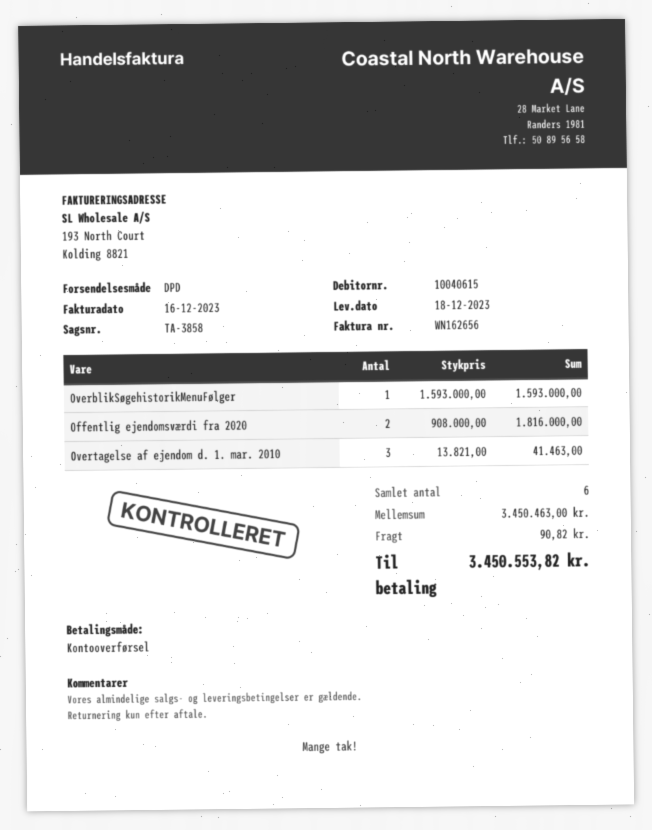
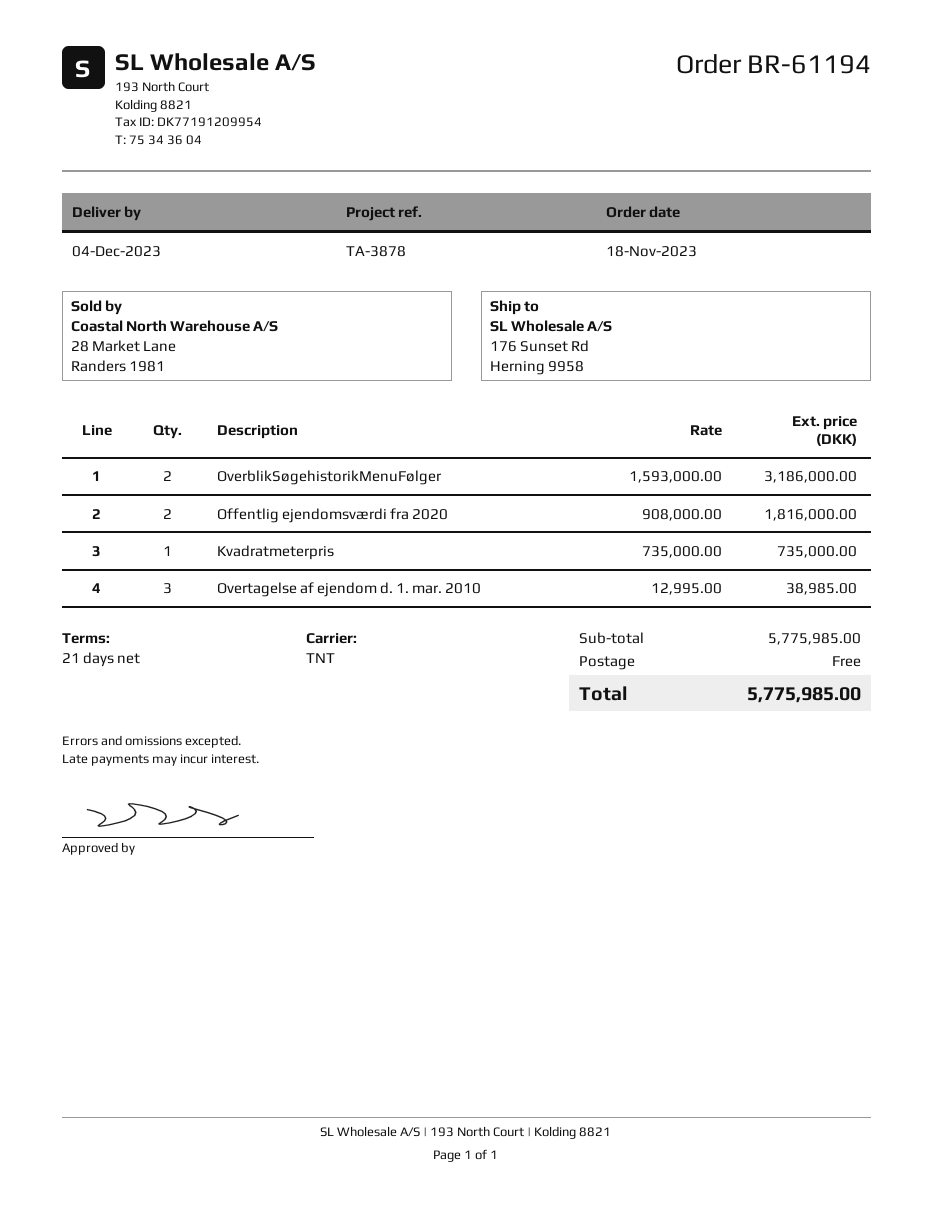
delivery date: 2023-12-18 -> 2023-12-04
reference: TA-3858 -> TA-3878
shipping method: DPD -> TNT
OverblikSøgehistorikMenuFølger: 1 x 1593000.00 = 1593000.00 -> 2 x 1593000.00 = 3186000.00
Overtagelse af ejendom d. 1. mar. 2010: 3 x 13821.00 = 41463.00 -> 3 x 12995.00 = 38985.00
Kvadratmeterpris: none -> 1 x 735000.00 = 735000.00
subtotal: 3450463.00 -> 5775985.00
shipping: 90.82 -> 0.00
total: 3450553.82 -> 5775985.00

